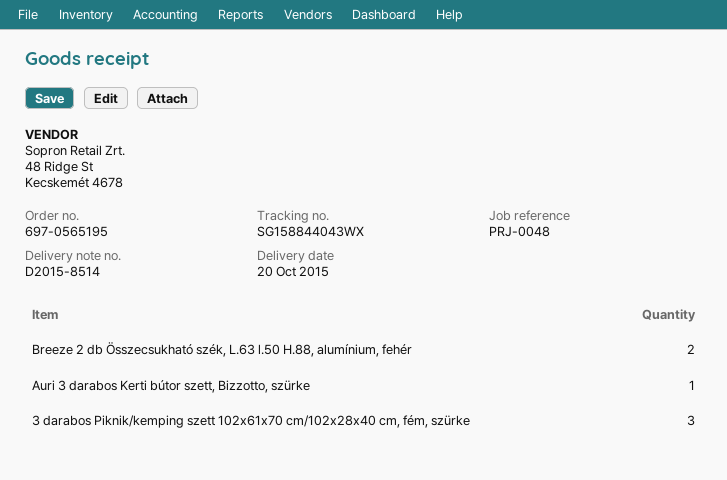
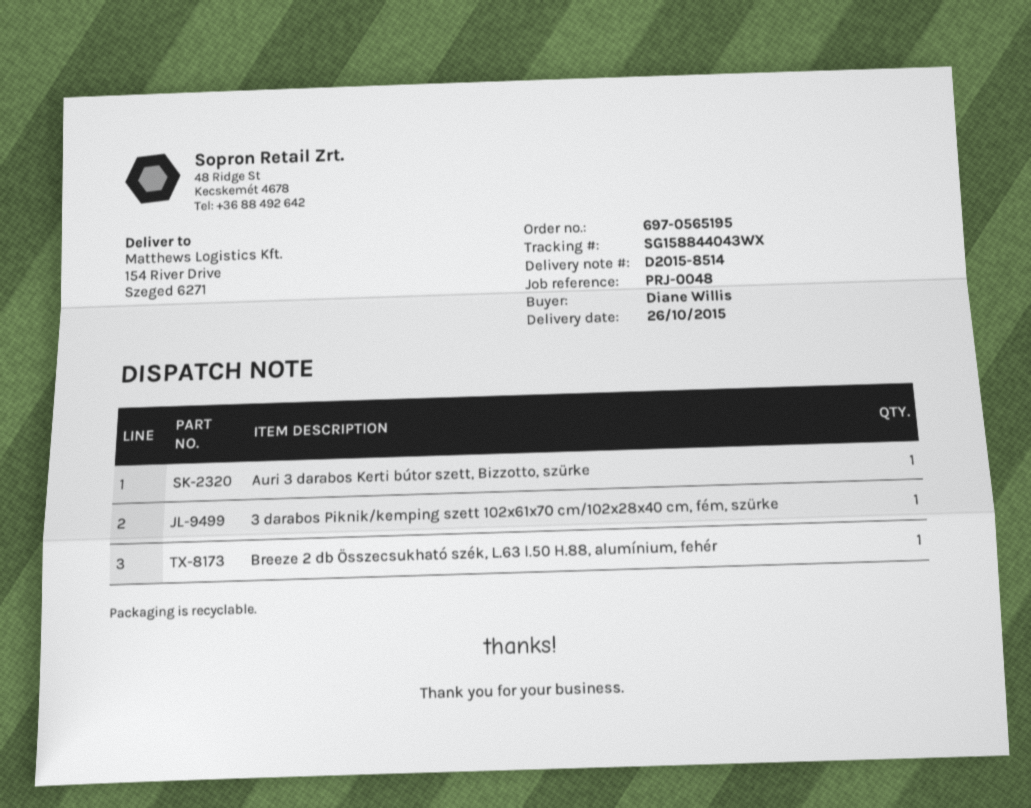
delivery date: 2015-10-20 -> 2015-10-26
Breeze 2 db Összecsukható szék, L.63 l.50 H.88, alumínium, fehér: 2 -> 1
3 darabos Piknik/kemping szett 102x61x70 cm/102x28x40 cm, fém, szürke: 3 -> 1

